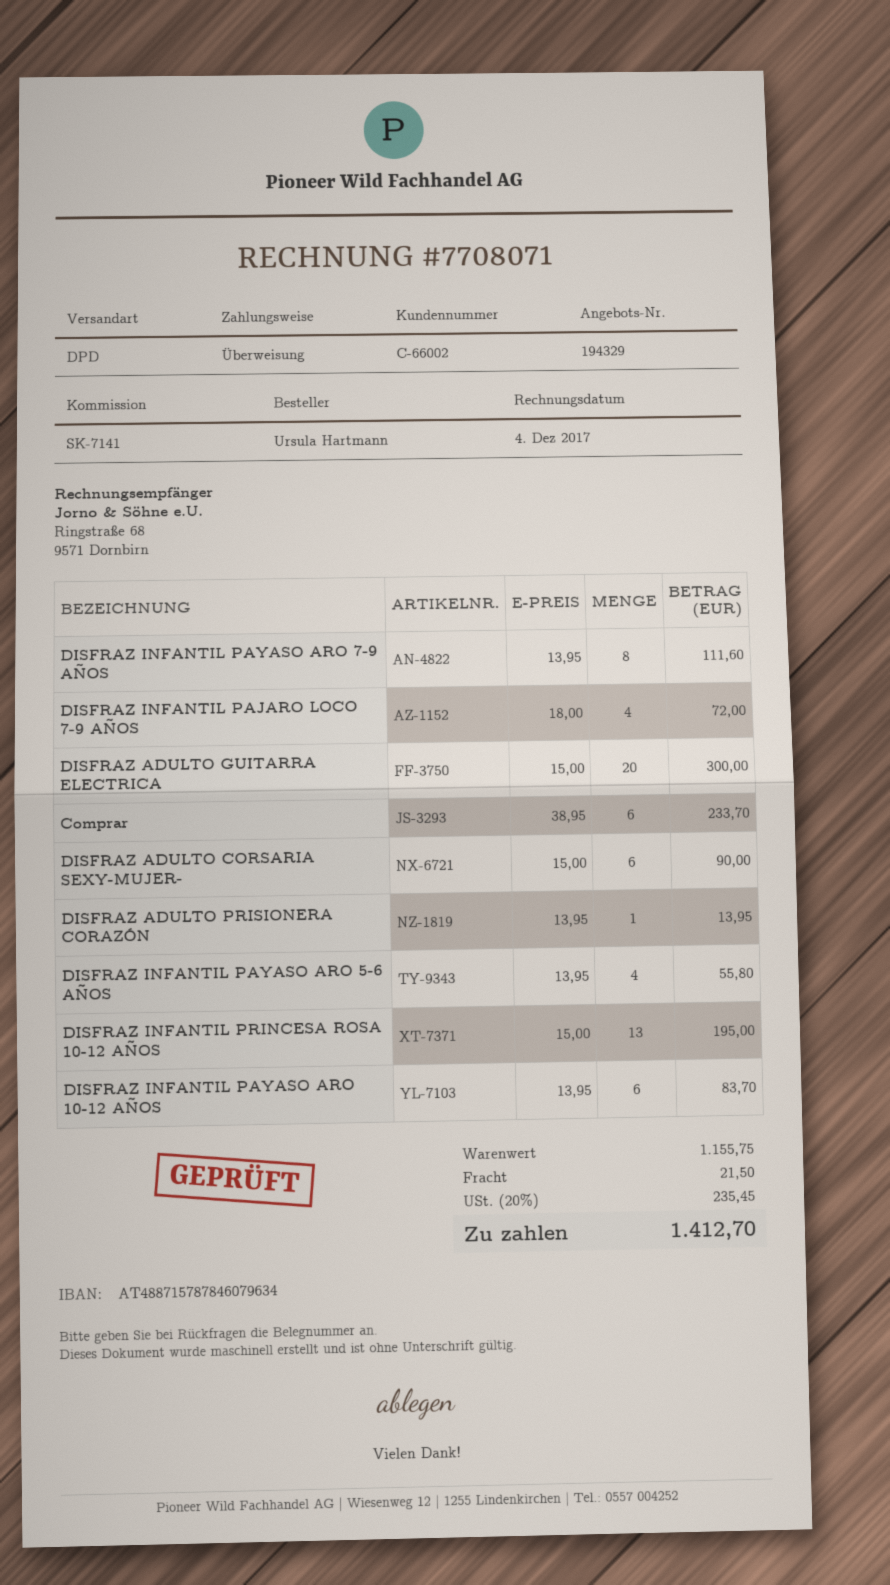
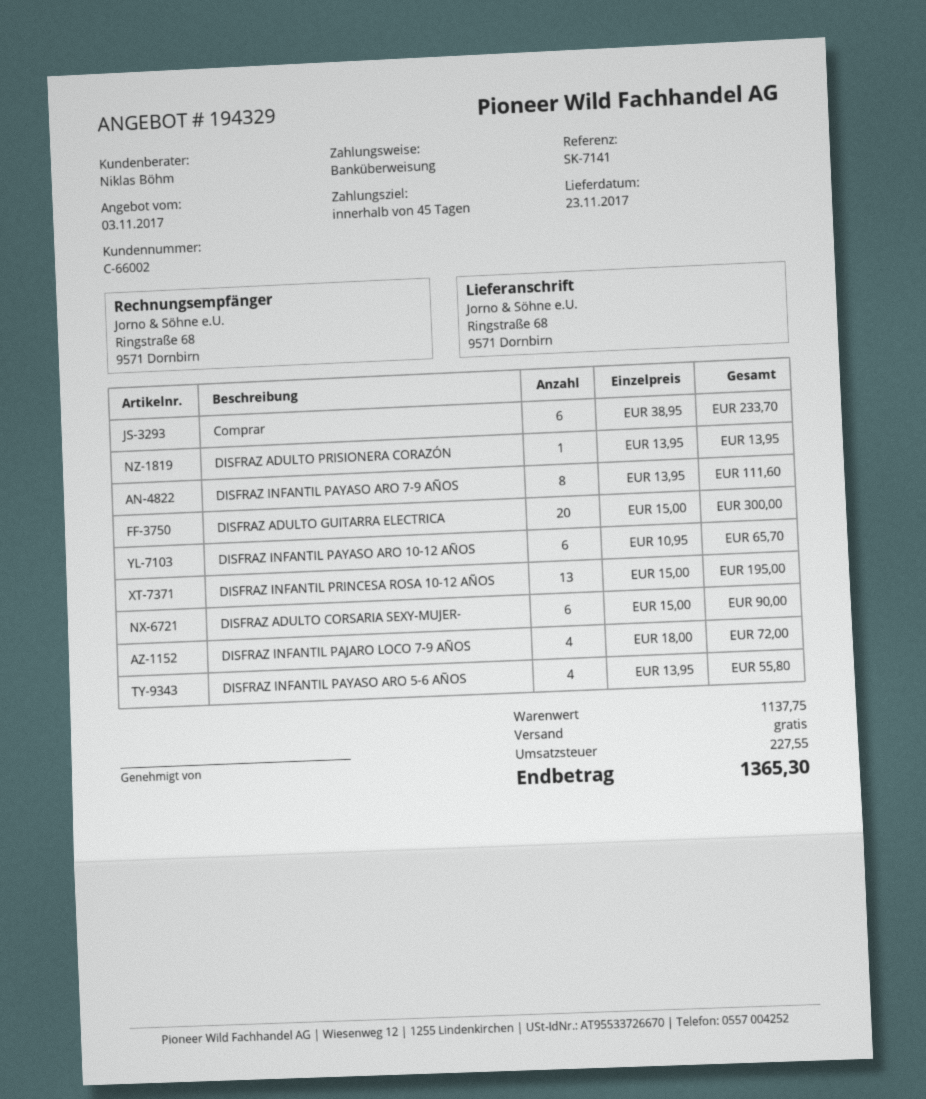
DISFRAZ INFANTIL PAYASO ARO 10-12 AÑOS: 6 x 13.95 = 83.70 -> 6 x 10.95 = 65.70
subtotal: 1155.75 -> 1137.75
shipping: 21.50 -> 0.00
tax: 235.45 -> 227.55
total: 1412.70 -> 1365.30

